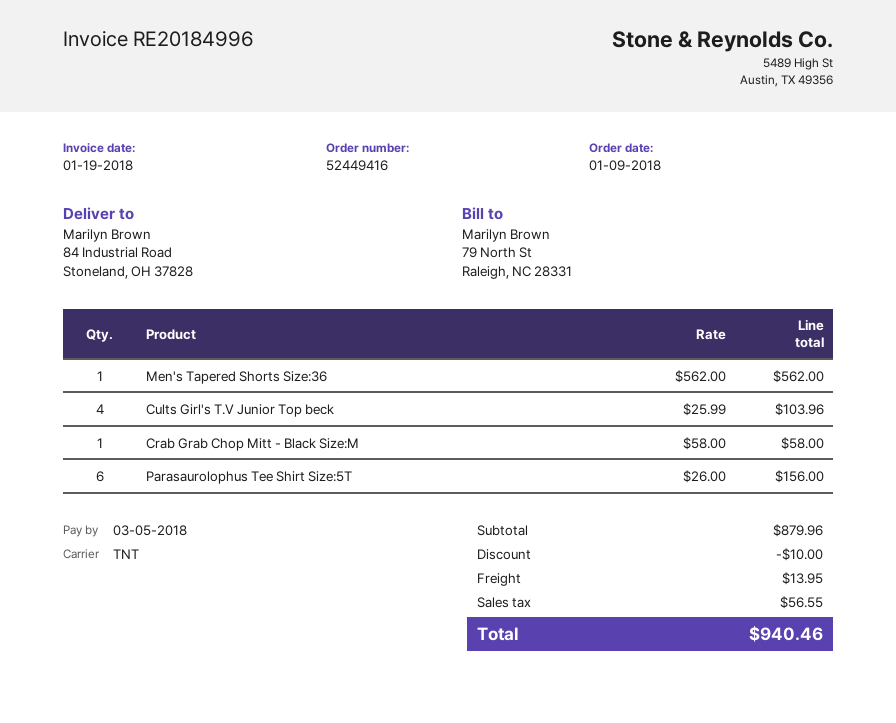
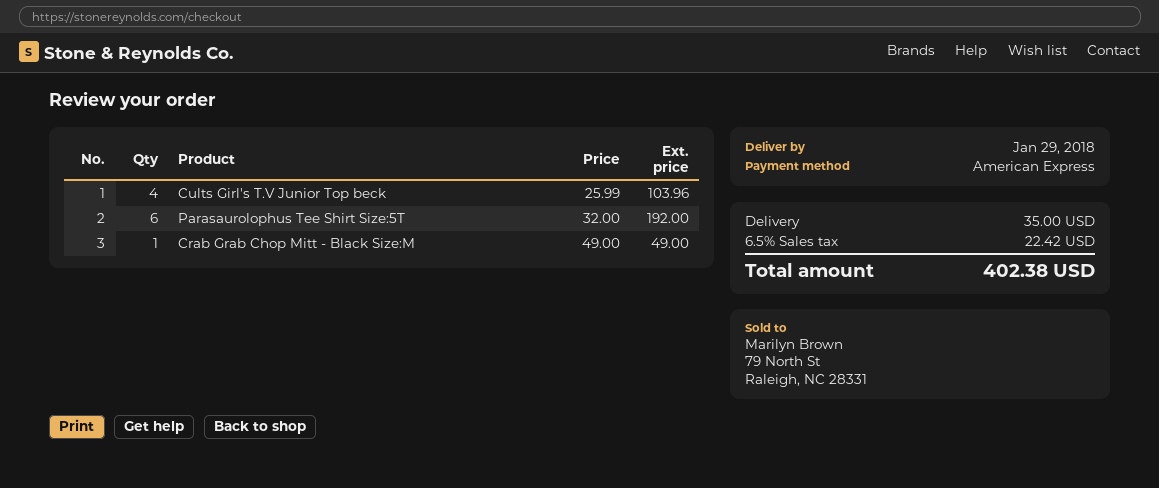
Men's Tapered Shorts Size:36: 1 x 562.00 = 562.00 -> none
Crab Grab Chop Mitt - Black Size:M: 1 x 58.00 = 58.00 -> 1 x 49.00 = 49.00
Parasaurolophus Tee Shirt Size:5T: 6 x 26.00 = 156.00 -> 6 x 32.00 = 192.00
discount: 10.00 -> none
shipping: 13.95 -> 35.00
tax: 56.55 -> 22.42
total: 940.46 -> 402.38

